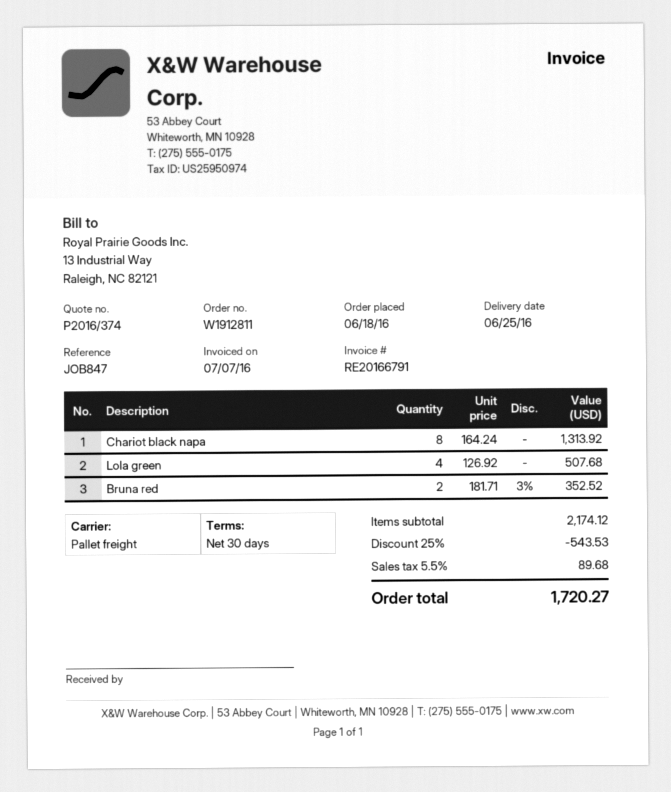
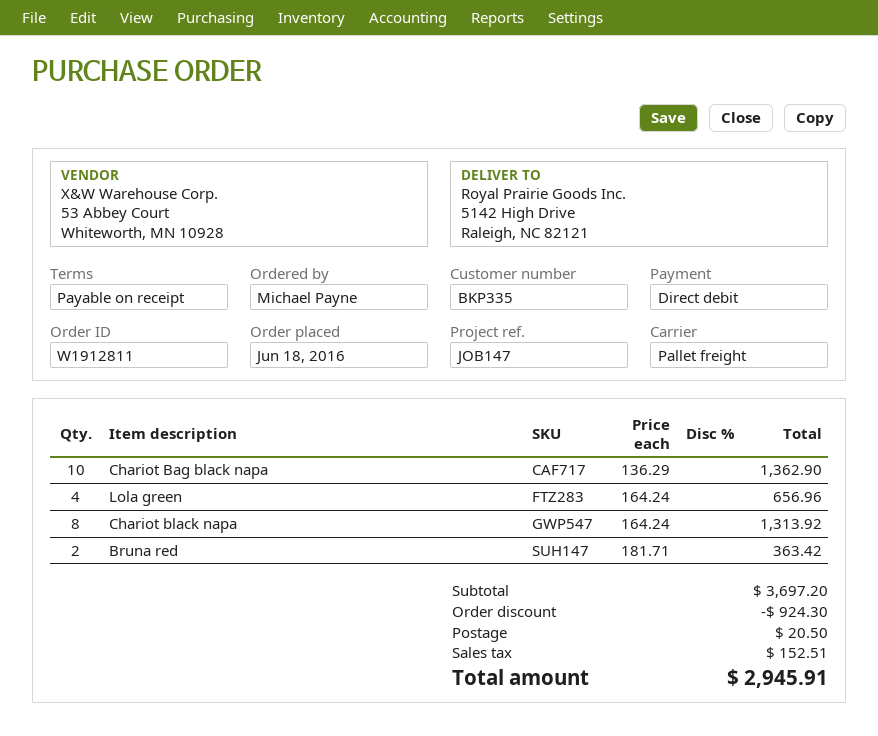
payment terms: 30 days -> on receipt
reference: JOB847 -> JOB147
Lola green: 4 x 126.92 = 507.68 -> 4 x 164.24 = 656.96
Bruna red: 2 x 181.71 - 3% = 352.52 -> 2 x 181.71 = 363.42
Chariot Bag black napa: none -> 10 x 136.29 = 1362.90
subtotal: 2174.12 -> 3697.20
discount: 543.53 -> 924.30
shipping: none -> 20.50
tax: 89.68 -> 152.51
total: 1720.27 -> 2945.91

